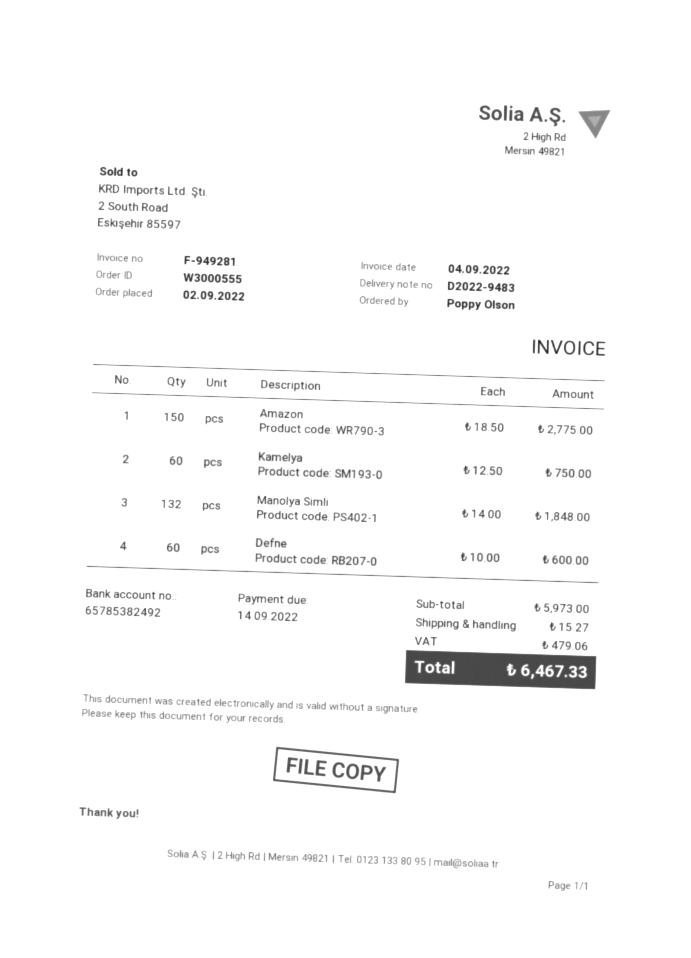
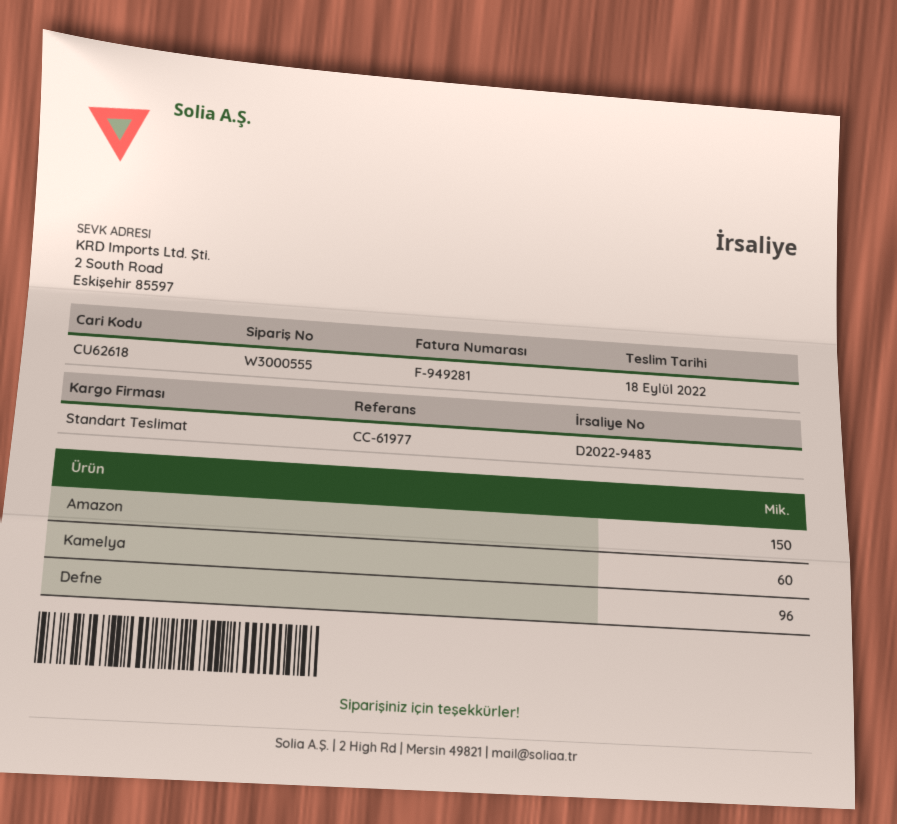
Manolya Simli: 132 -> none
Defne: 60 -> 96

